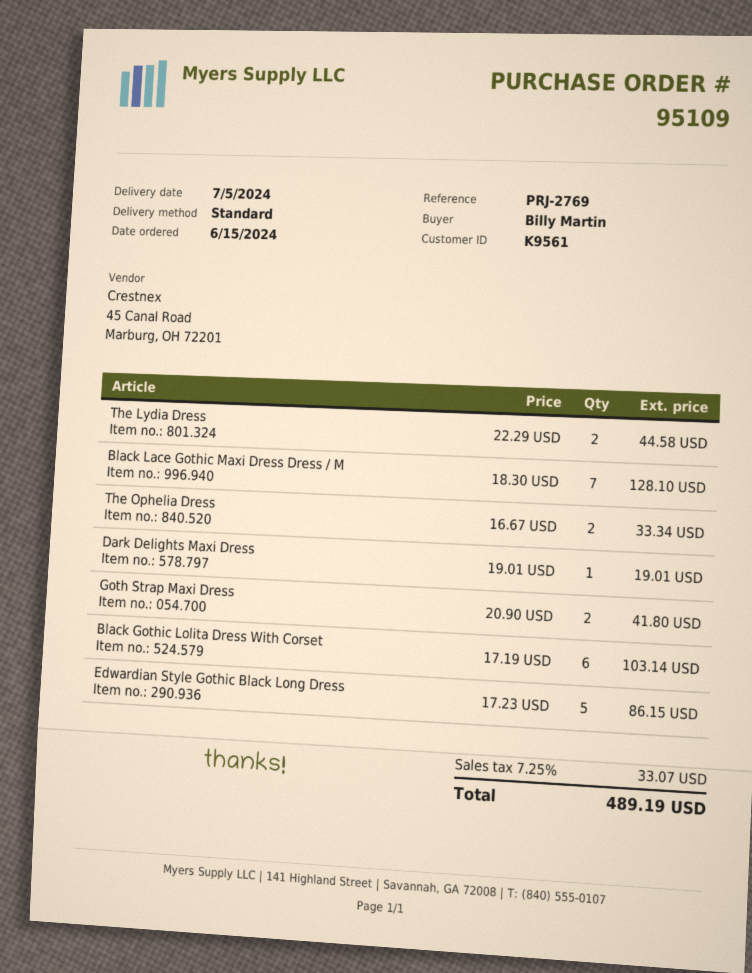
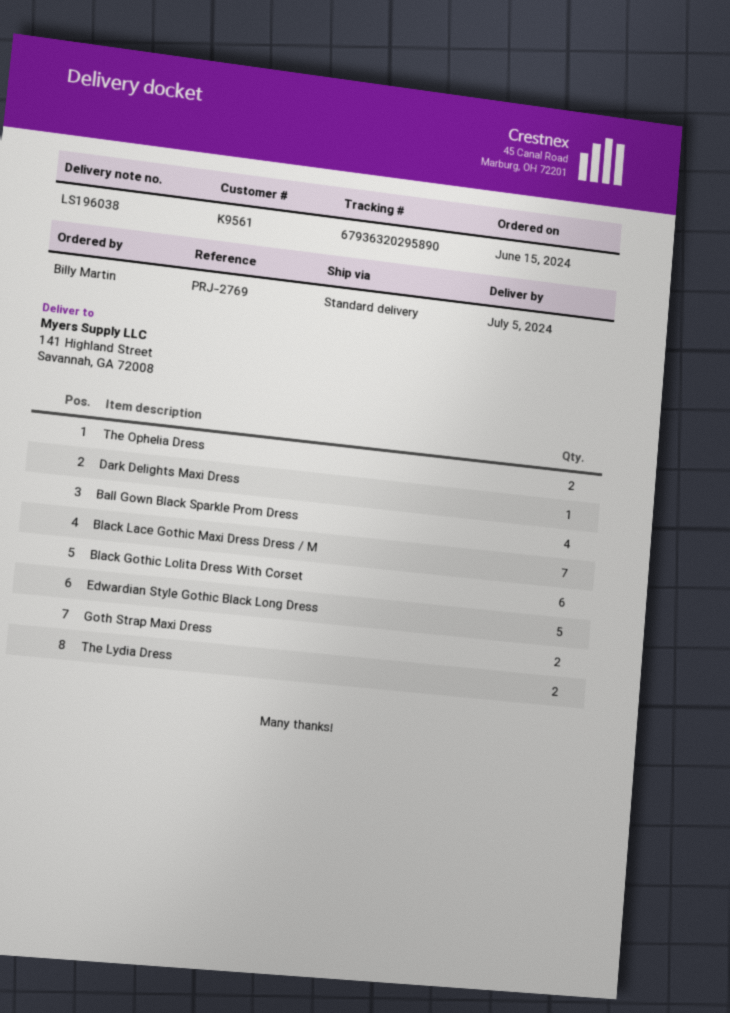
Ball Gown Black Sparkle Prom Dress: none -> 4

